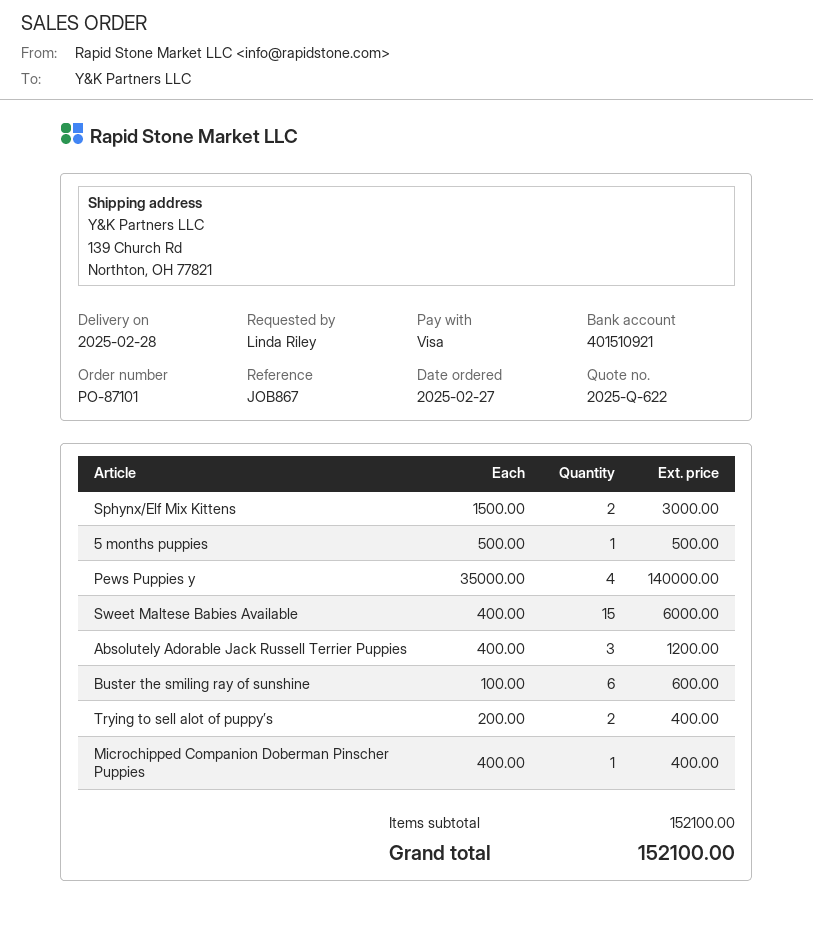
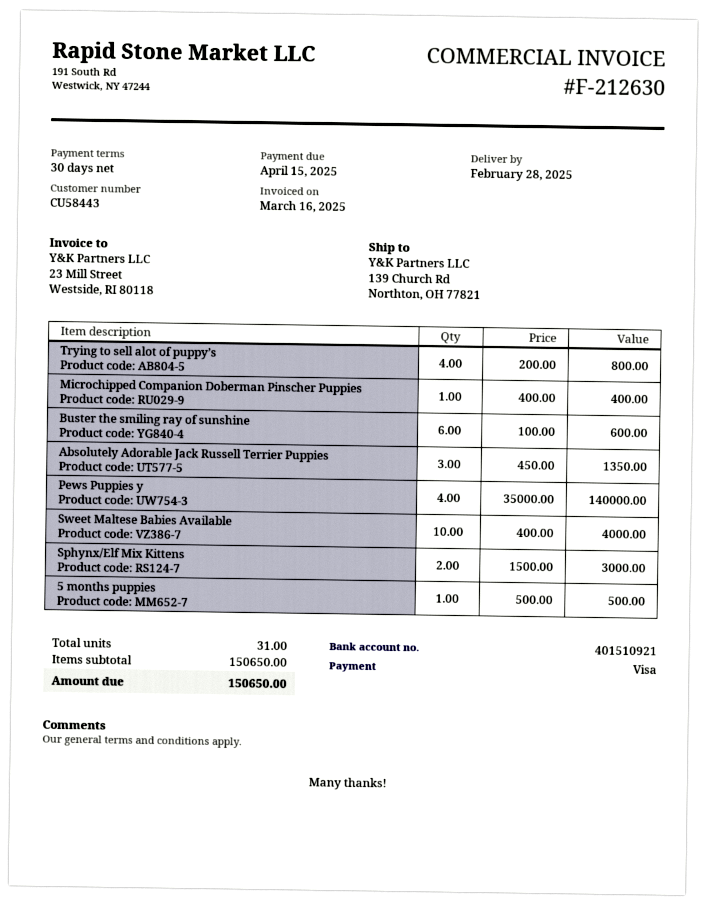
Sweet Maltese Babies Available: 15 x 400.00 = 6000.00 -> 10 x 400.00 = 4000.00
Absolutely Adorable Jack Russell Terrier Puppies: 3 x 400.00 = 1200.00 -> 3 x 450.00 = 1350.00
Trying to sell alot of puppy’s: 2 x 200.00 = 400.00 -> 4 x 200.00 = 800.00
subtotal: 152100.00 -> 150650.00
total: 152100.00 -> 150650.00

